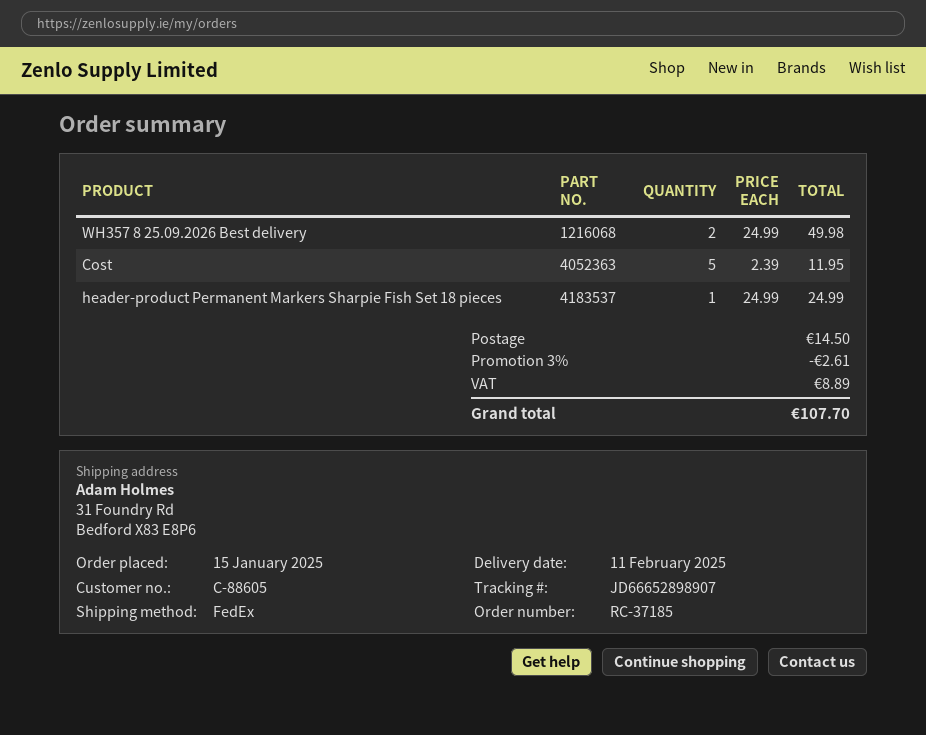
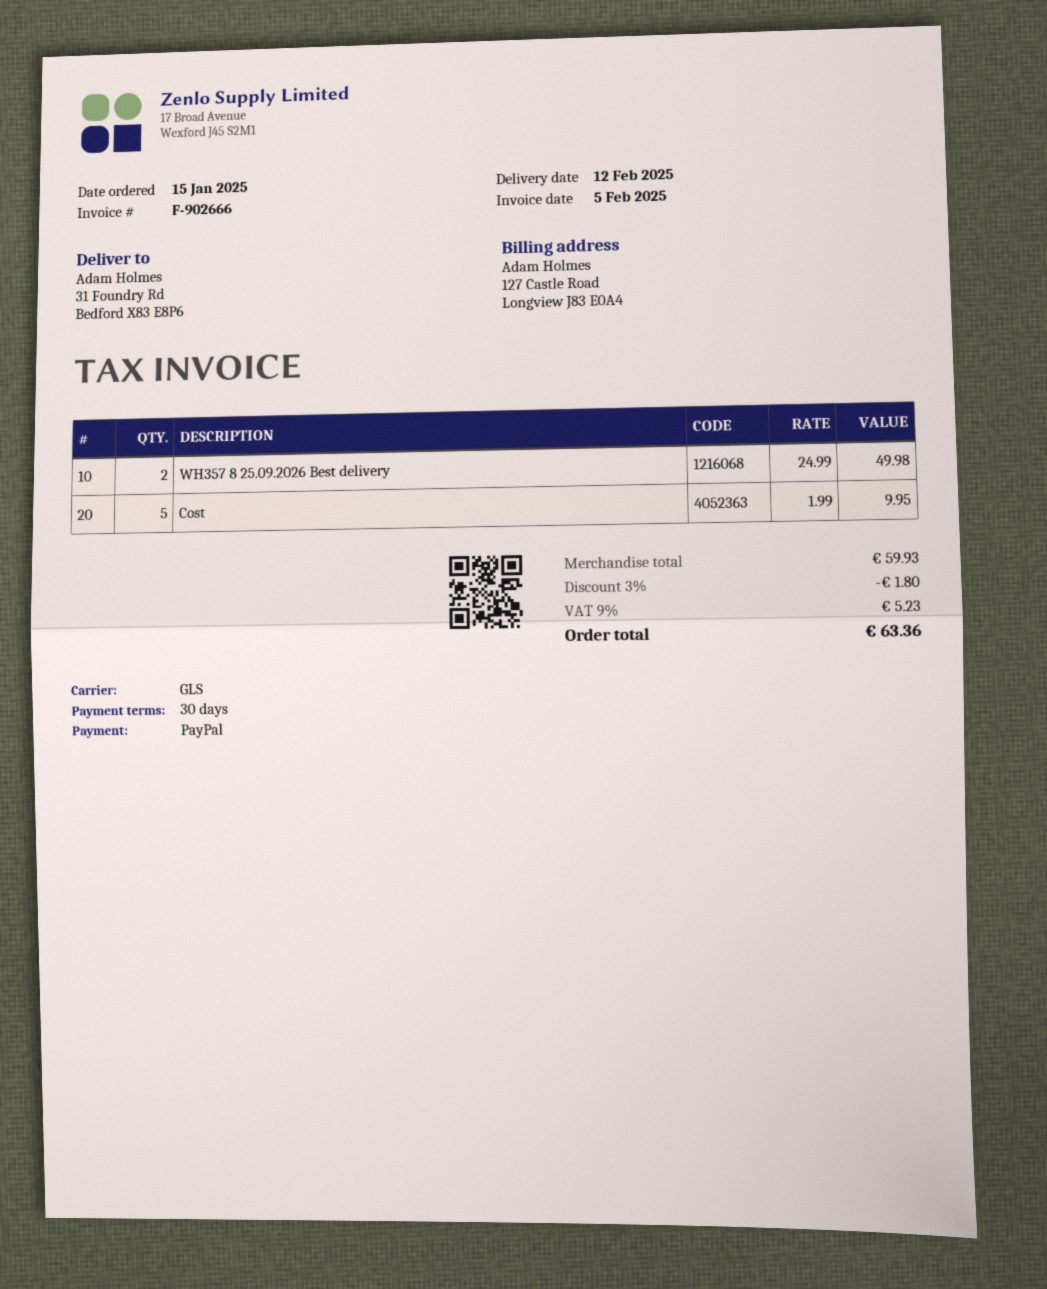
delivery date: 2025-02-11 -> 2025-02-12
shipping method: FedEx -> GLS
Cost: 5 x 2.39 = 11.95 -> 5 x 1.99 = 9.95
header-product Permanent Markers Sharpie Fish Set 18 pieces: 1 x 24.99 = 24.99 -> none
discount: 3% = 2.61 -> 3% = 1.80
shipping: 14.50 -> none
tax: 8.89 -> 5.23
total: 107.70 -> 63.36

